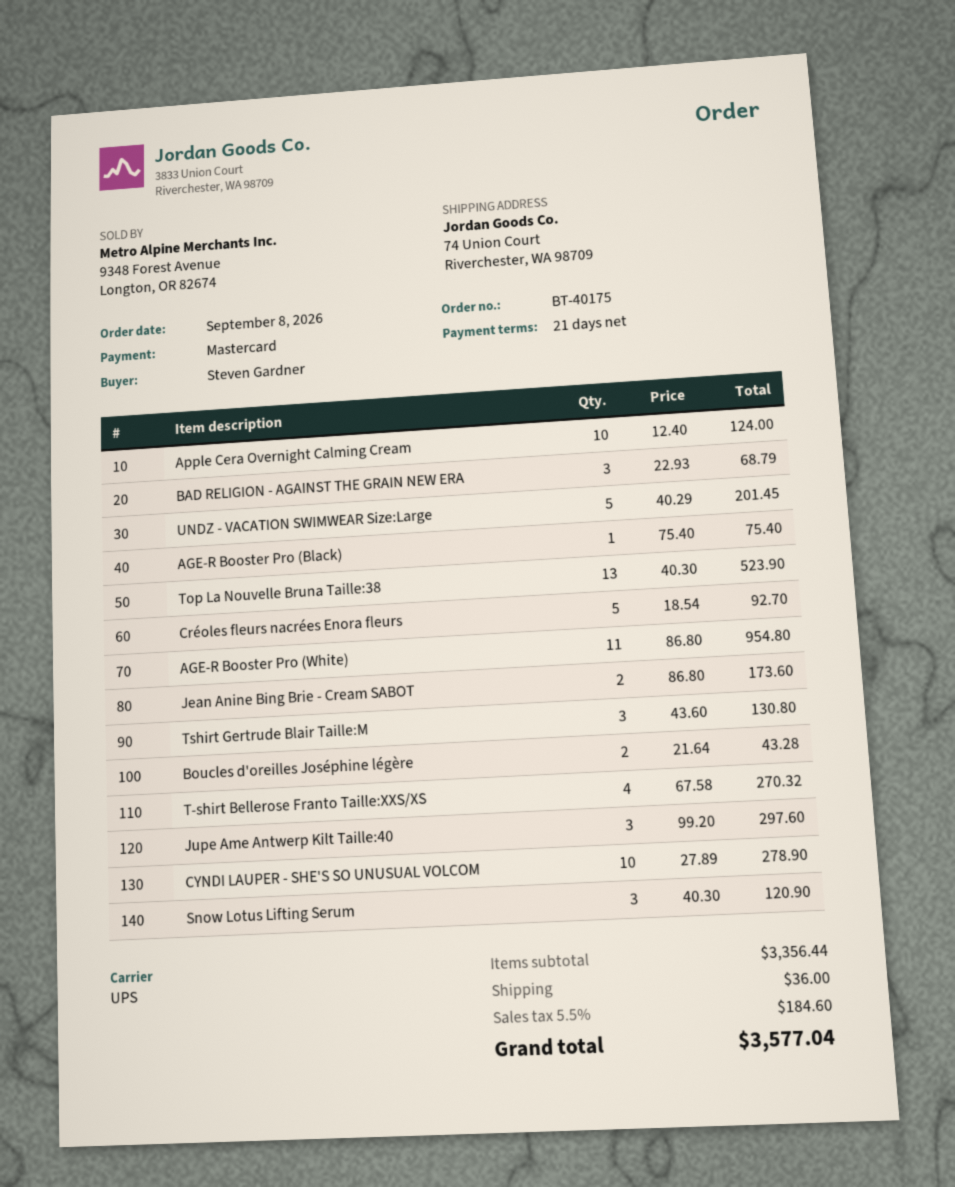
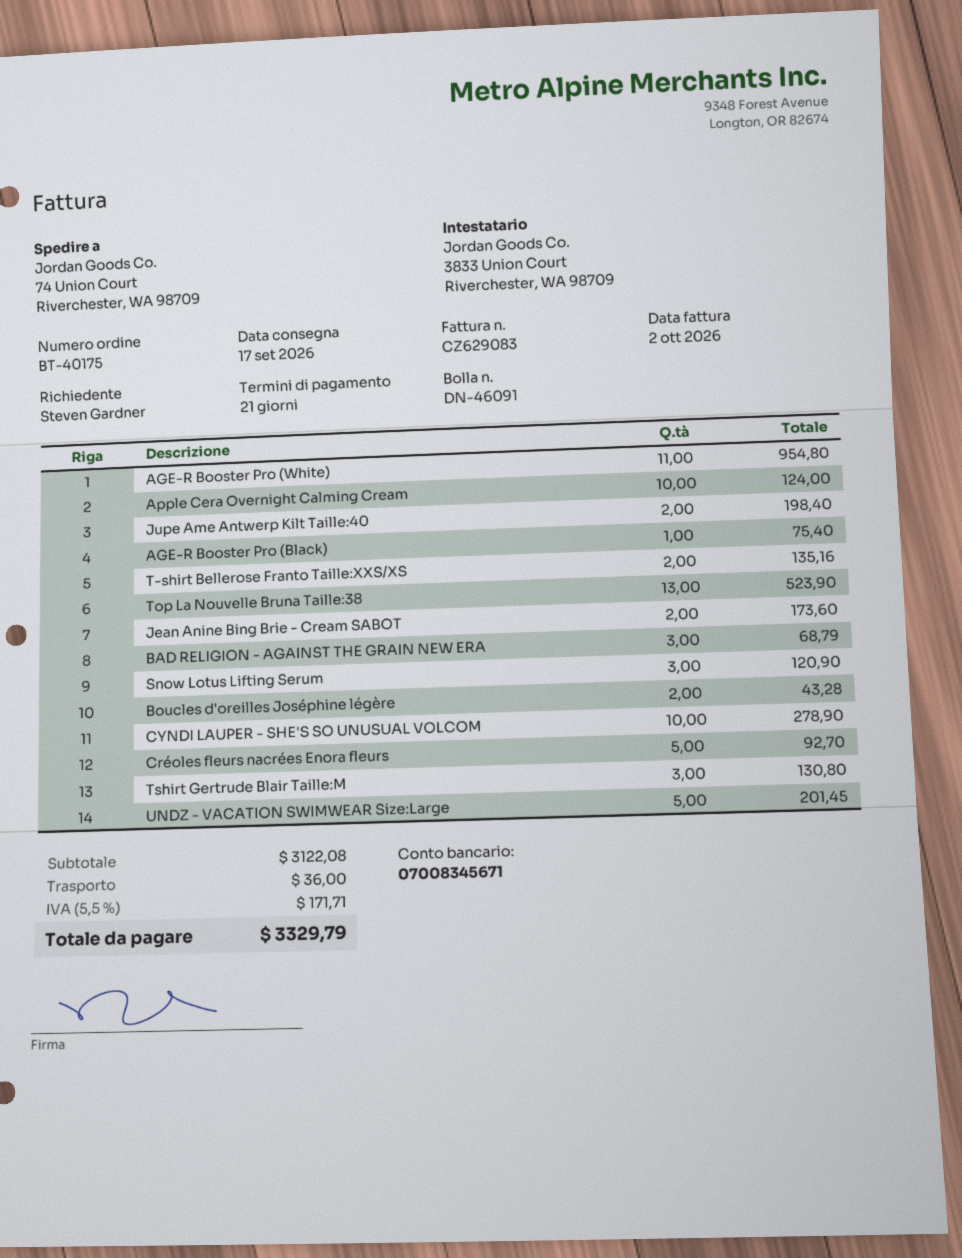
T-shirt Bellerose Franto Taille:XXS/XS: 4 for 270.32 -> 2 for 135.16
Jupe Ame Antwerp Kilt Taille:40: 3 for 297.60 -> 2 for 198.40
subtotal: 3356.44 -> 3122.08
tax: 5.5% = 184.60 -> 5.5% = 171.71
total: 3577.04 -> 3329.79

